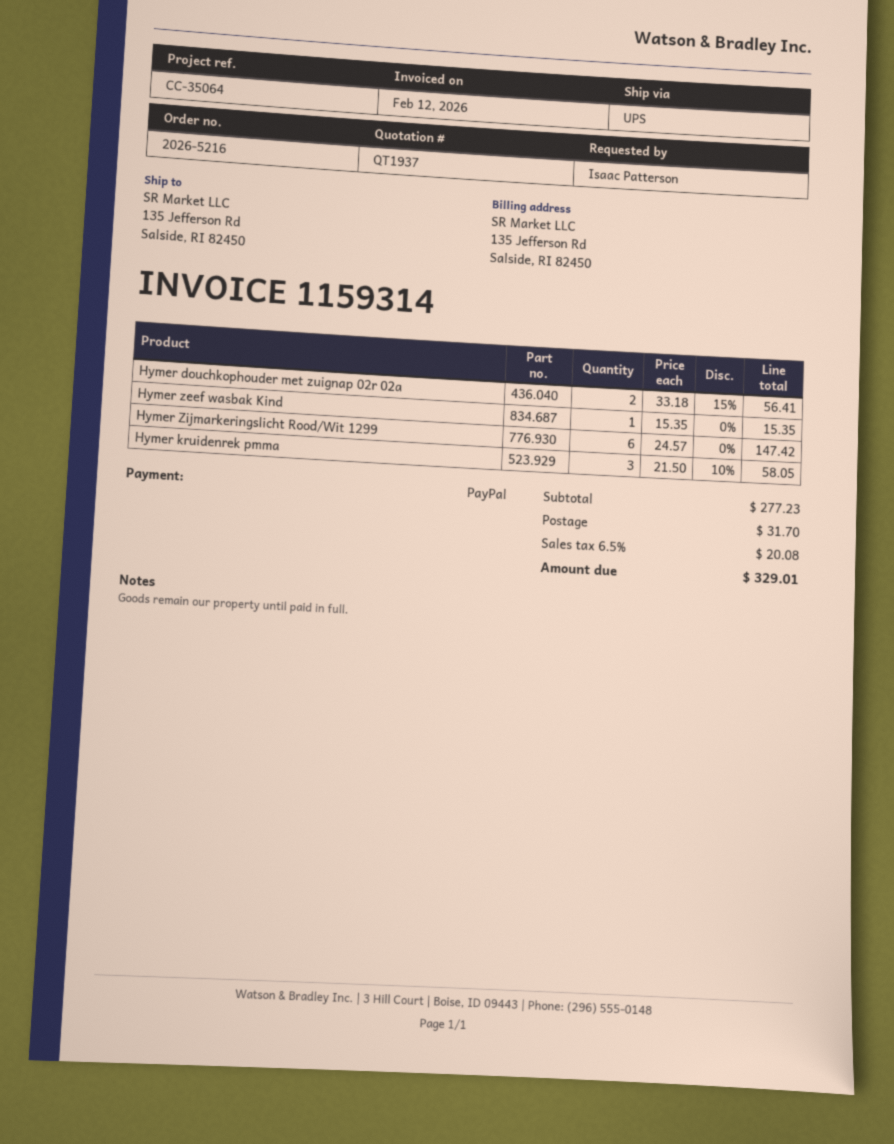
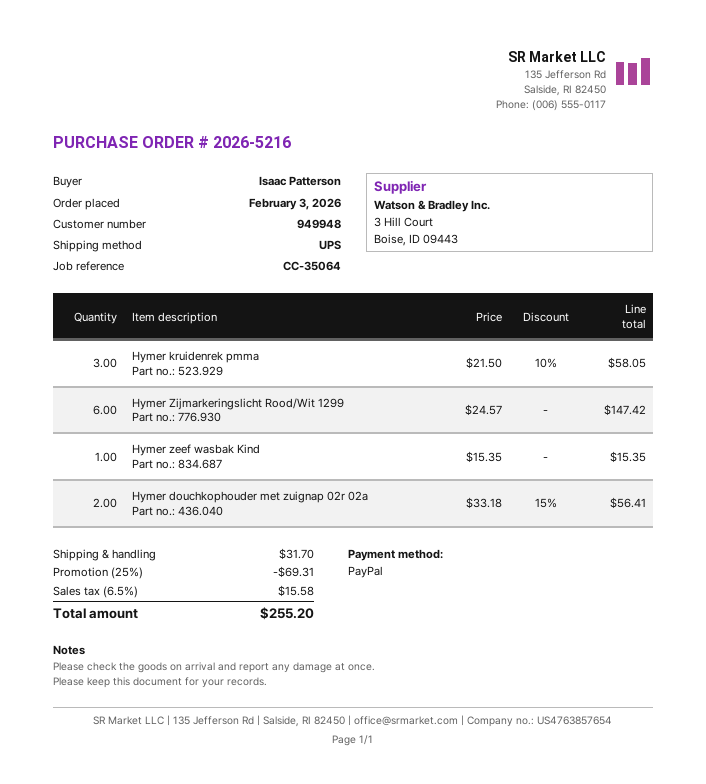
discount: none -> 25% = 69.31
tax: 6.5% = 20.08 -> 6.5% = 15.58
total: 329.01 -> 255.20

